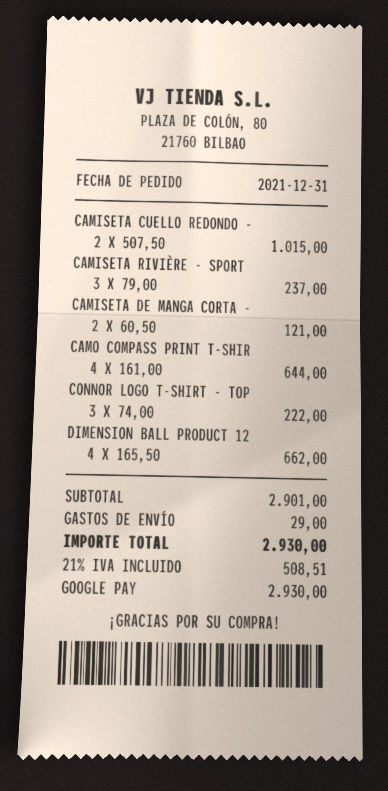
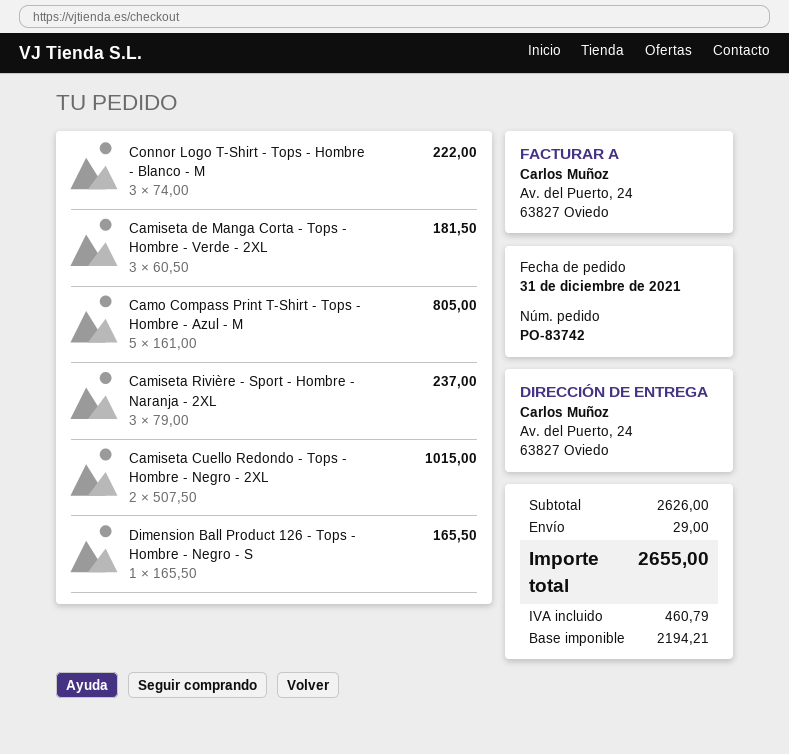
CAMISETA DE MANGA CORTA -: 2 x 60.50 = 121.00 -> 3 x 60.50 = 181.50
CAMO COMPASS PRINT T-SHIR: 4 x 161.00 = 644.00 -> 5 x 161.00 = 805.00
DIMENSION BALL PRODUCT 12: 4 x 165.50 = 662.00 -> 1 x 165.50 = 165.50
subtotal: 2901.00 -> 2626.00
tax: 508.51 -> 460.79
total: 2930.00 -> 2655.00

